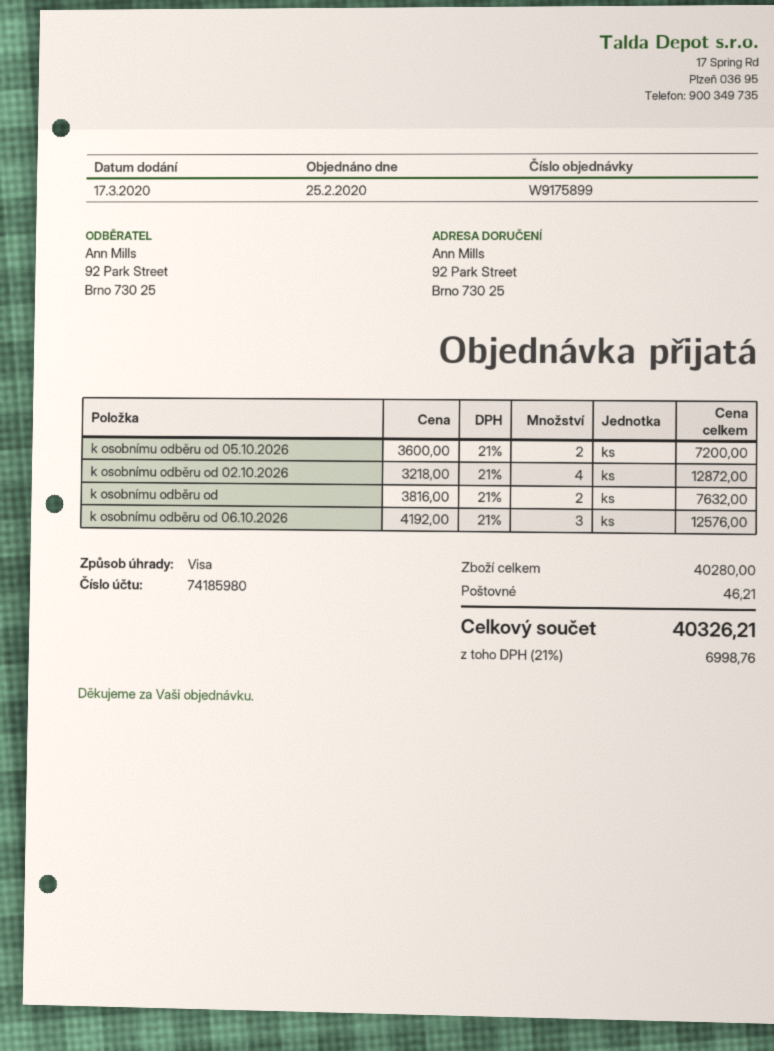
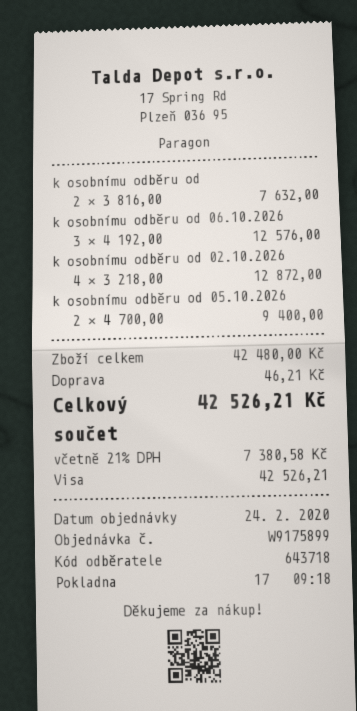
order date: 2020-02-25 -> 2020-02-24
k osobnímu odběru od 05.10.2026: 2 x 3600.00 = 7200.00 -> 2 x 4700.00 = 9400.00
subtotal: 40280.00 -> 42480.00
tax: 21% = 6998.76 -> 21% = 7380.58
total: 40326.21 -> 42526.21

